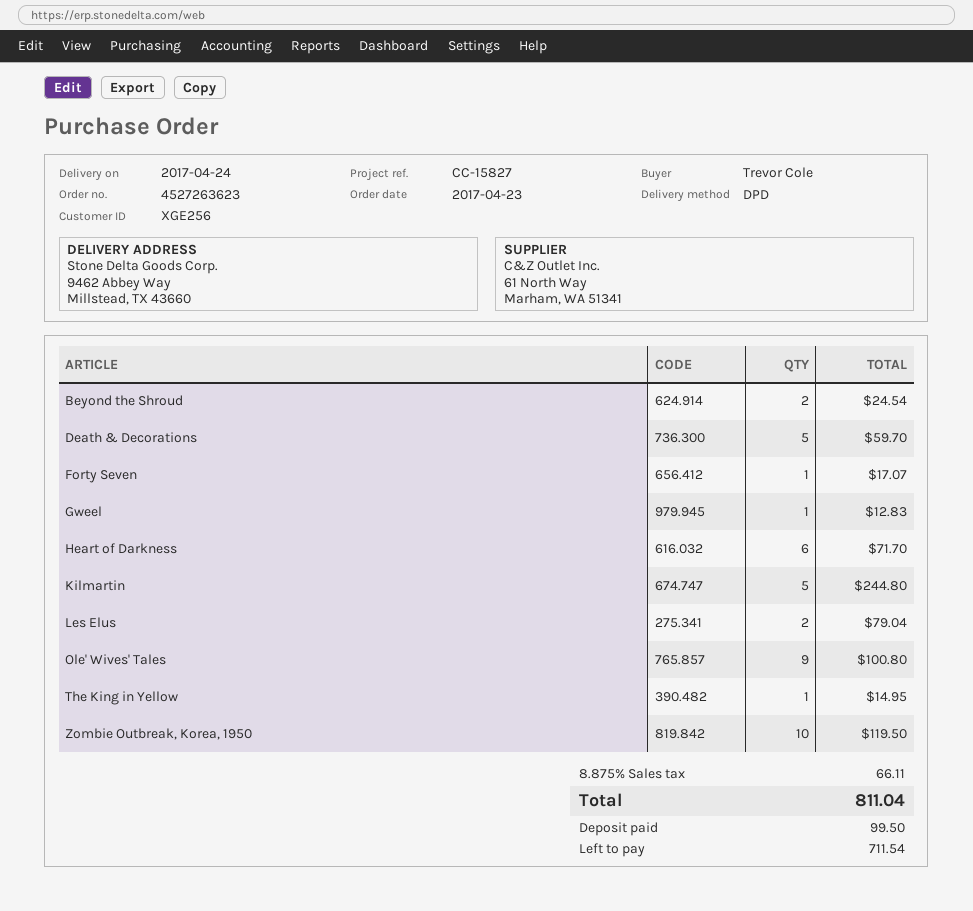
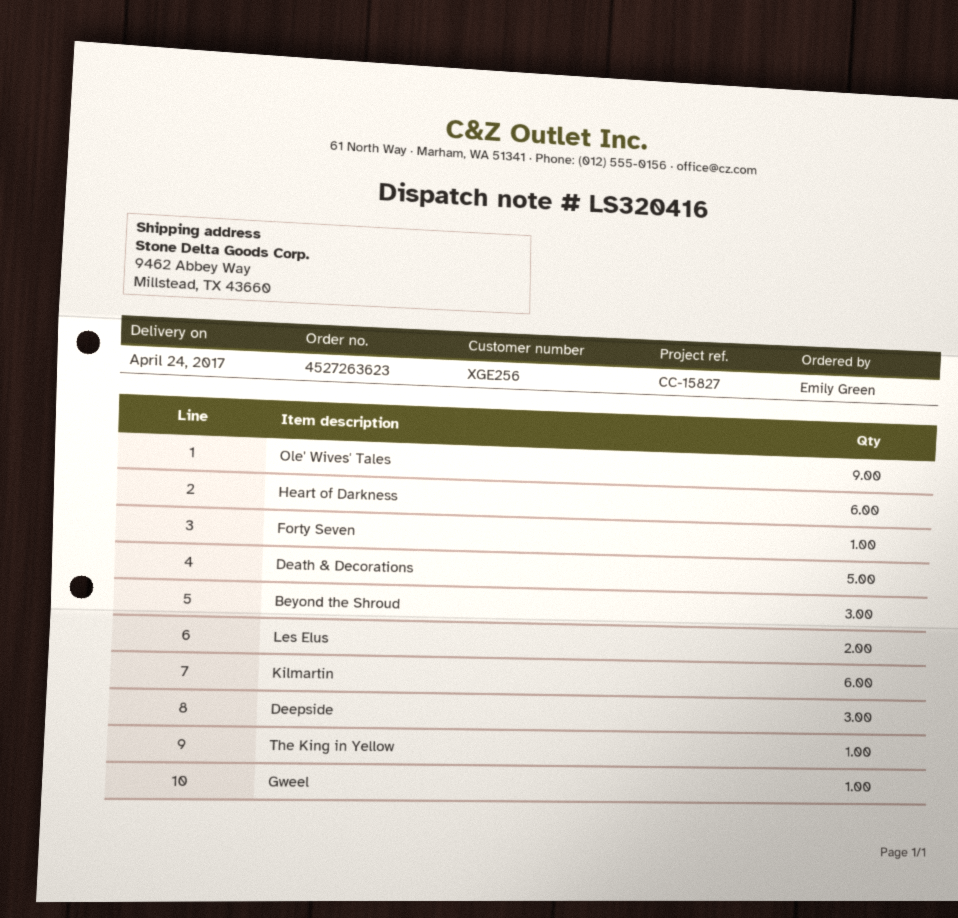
ordered by: Trevor Cole -> Emily Green
Beyond the Shroud: 2 -> 3
Kilmartin: 5 -> 6
Zombie Outbreak, Korea, 1950: 10 -> none
Deepside: none -> 3

